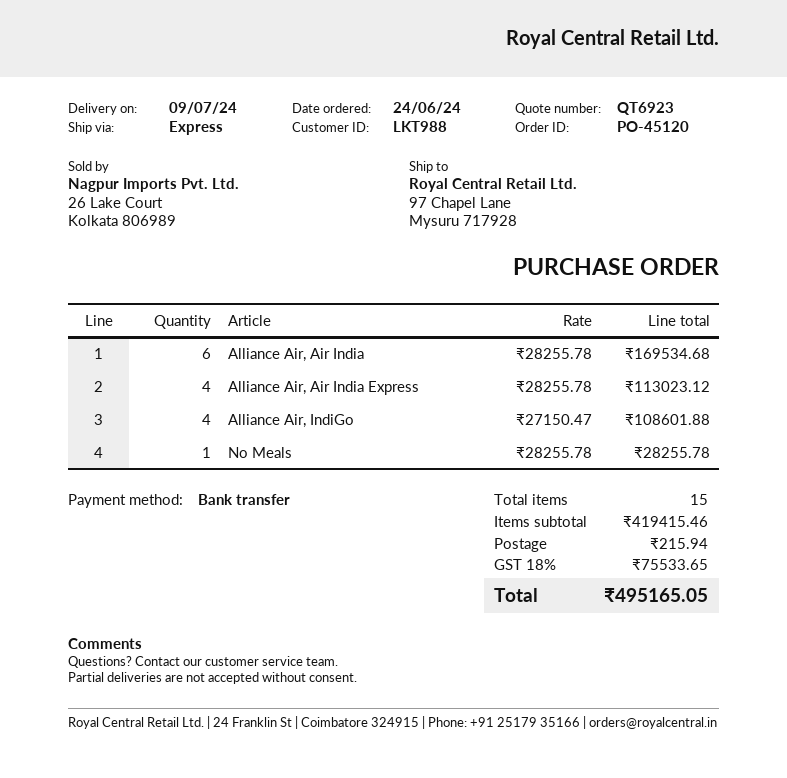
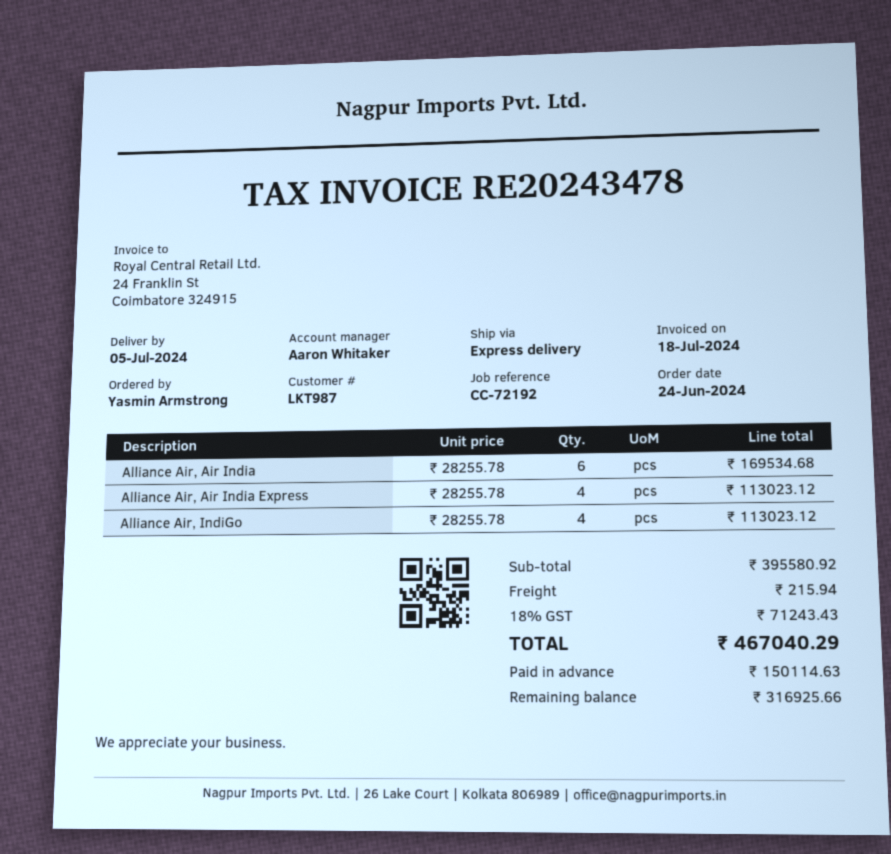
delivery date: 2024-07-09 -> 2024-07-05
customer number: LKT988 -> LKT987
Alliance Air, IndiGo: 4 x 27150.47 = 108601.88 -> 4 x 28255.78 = 113023.12
No Meals: 1 x 28255.78 = 28255.78 -> none
subtotal: 419415.46 -> 395580.92
tax: 18% = 75533.65 -> 18% = 71243.43
total: 495165.05 -> 467040.29

